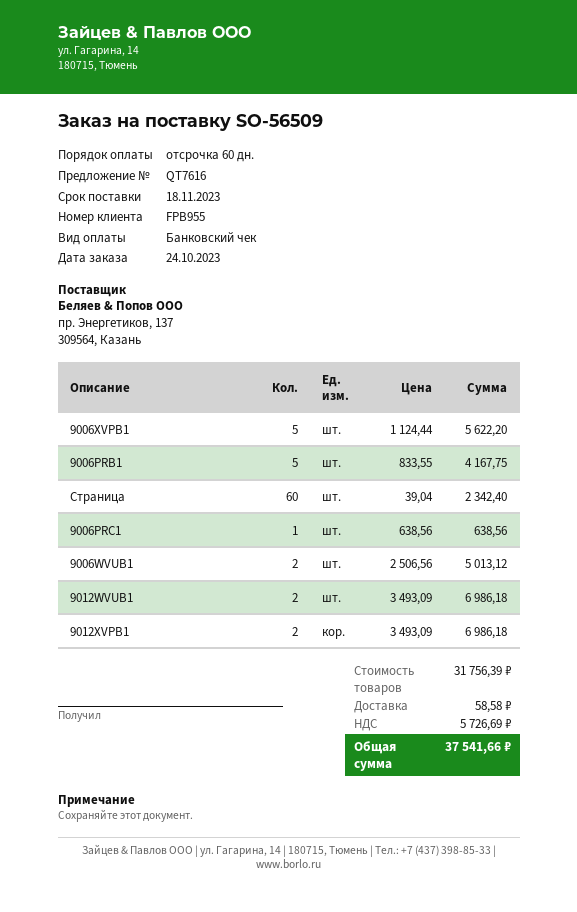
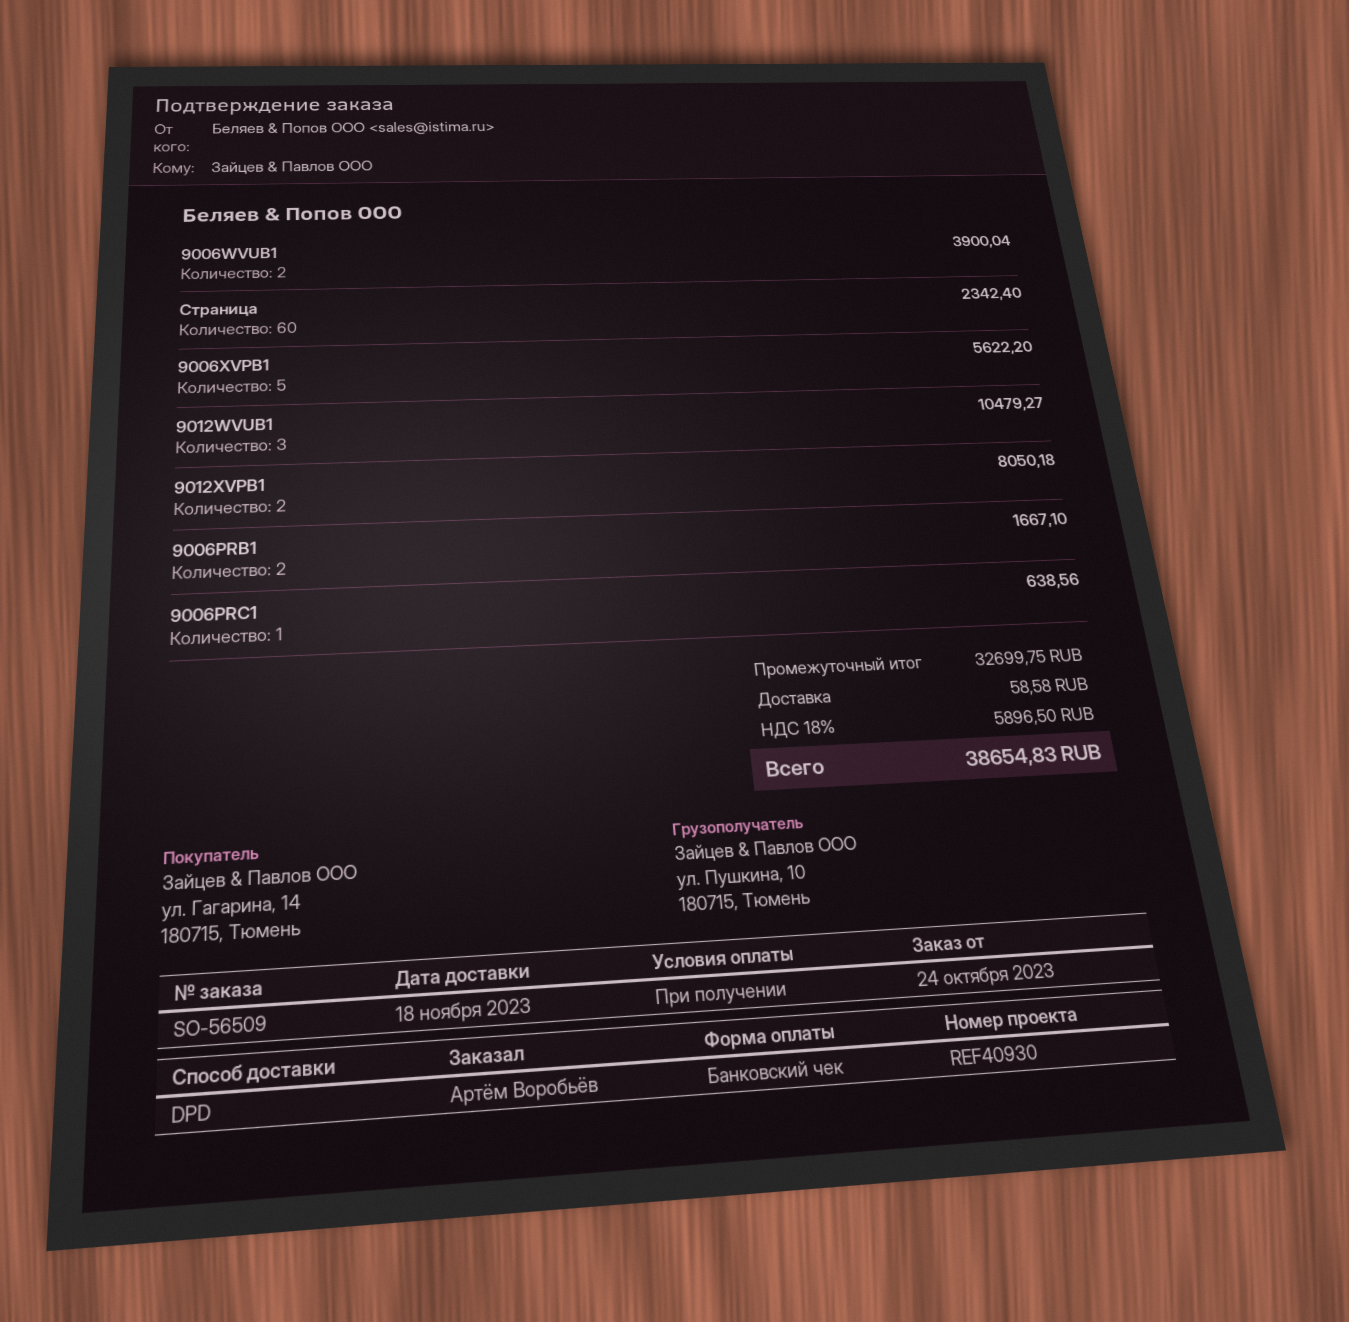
payment terms: 60 days -> on receipt
9006PRB1: 5 for 4167.75 -> 2 for 1667.10
9006WVUB1: 2 for 5013.12 -> 2 for 3900.04
9012WVUB1: 2 for 6986.18 -> 3 for 10479.27
9012XVPB1: 2 for 6986.18 -> 2 for 8050.18
subtotal: 31756.39 -> 32699.75
tax: 5726.69 -> 5896.50
total: 37541.66 -> 38654.83

